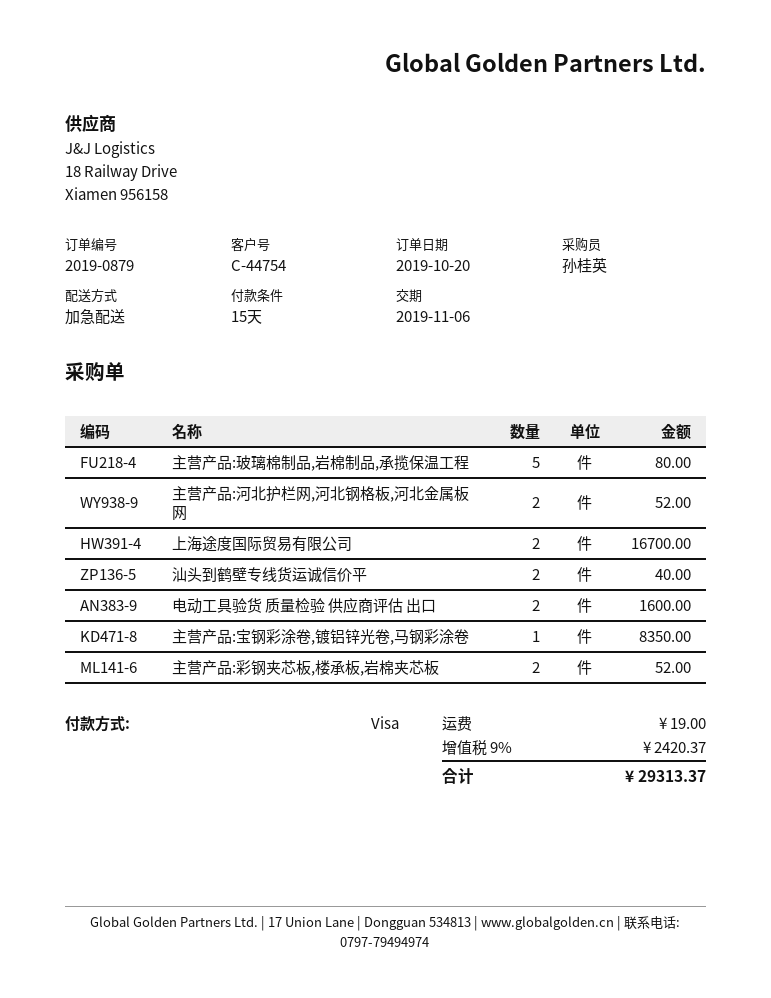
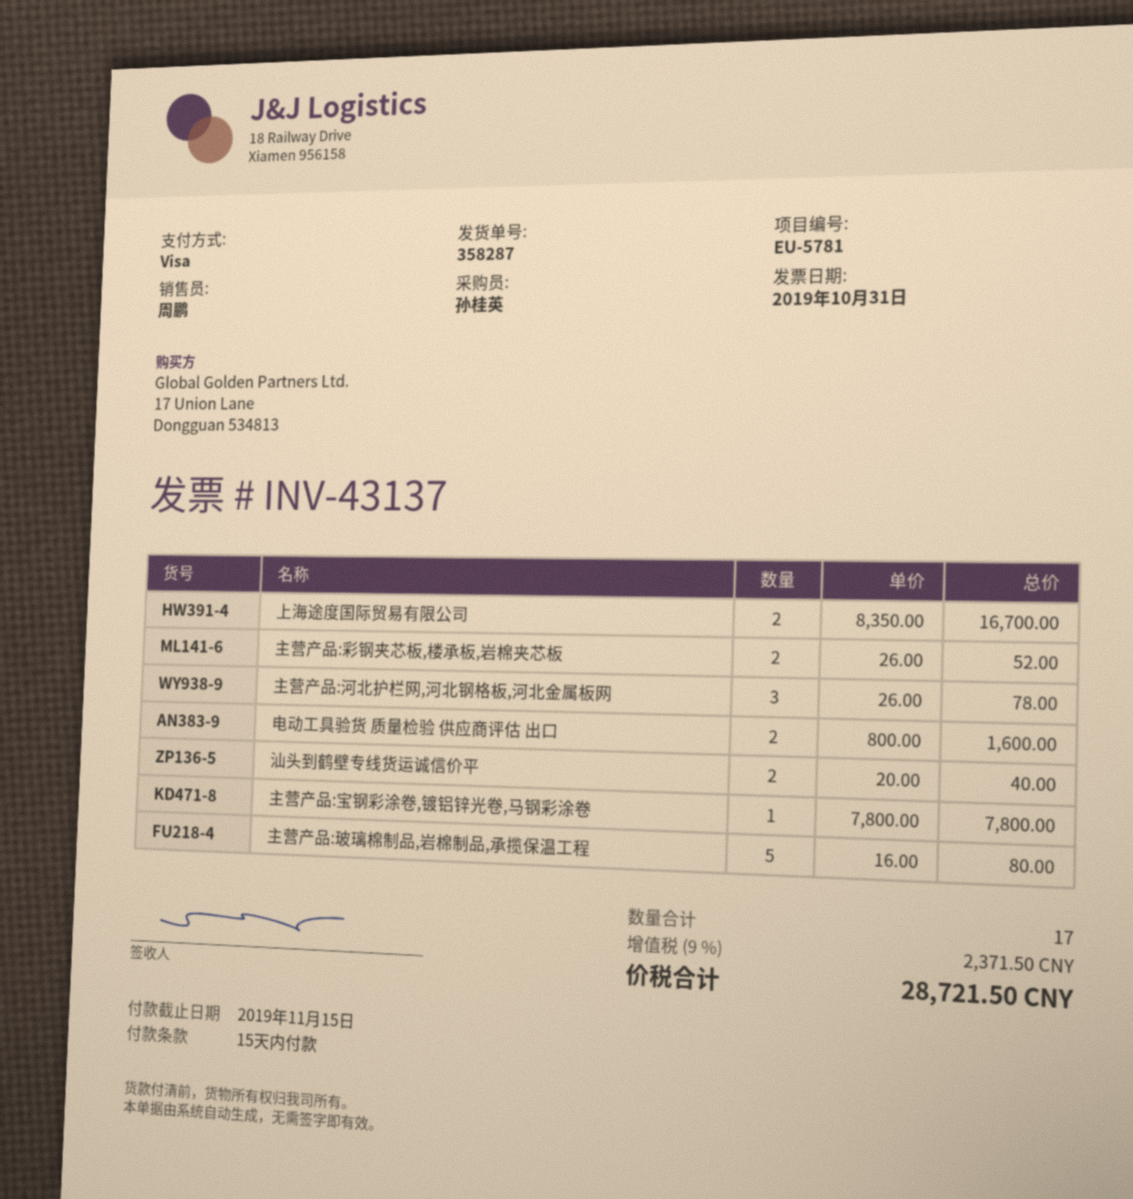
主营产品:河北护栏网,河北钢格板,河北金属板网: 2 for 52.00 -> 3 for 78.00
主营产品:宝钢彩涂卷,镀铝锌光卷,马钢彩涂卷: 1 for 8350.00 -> 1 for 7800.00
shipping: 19.00 -> none
tax: 9% = 2420.37 -> 9% = 2371.50
total: 29313.37 -> 28721.50

